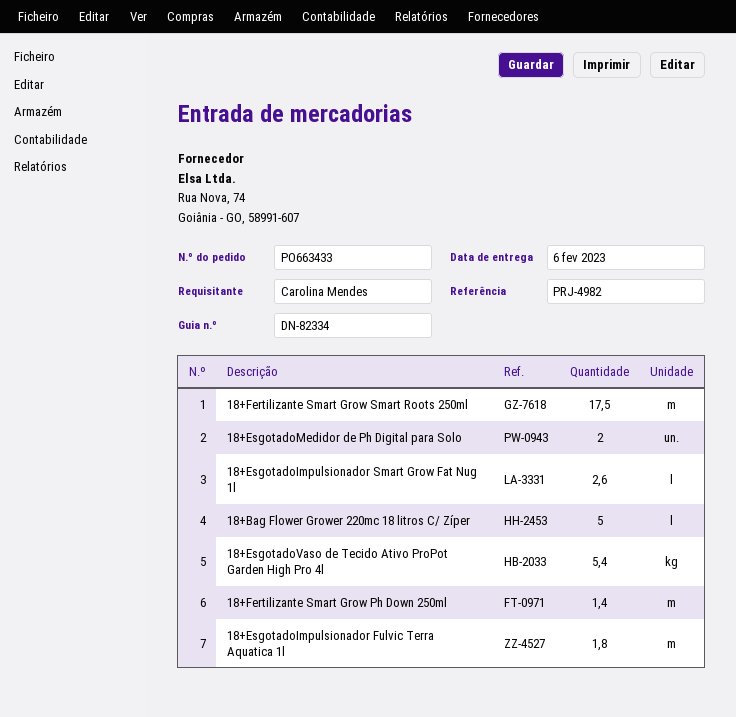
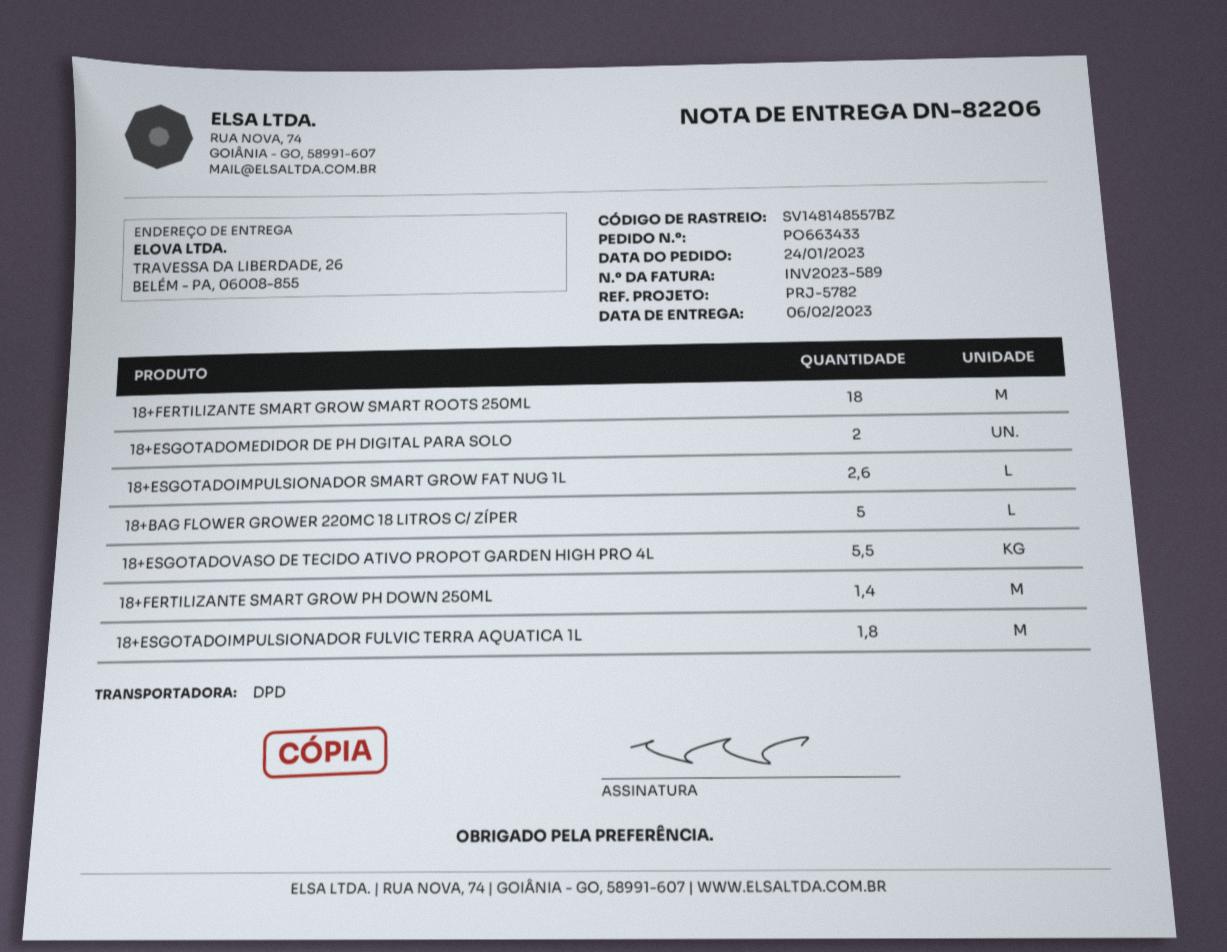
delivery note number: DN-82334 -> DN-82206
reference: PRJ-4982 -> PRJ-5782
18+Fertilizante Smart Grow Smart Roots 250ml: 17.5 -> 18
18+EsgotadoVaso de Tecido Ativo ProPot Garden High Pro 4l: 5.4 -> 5.5

